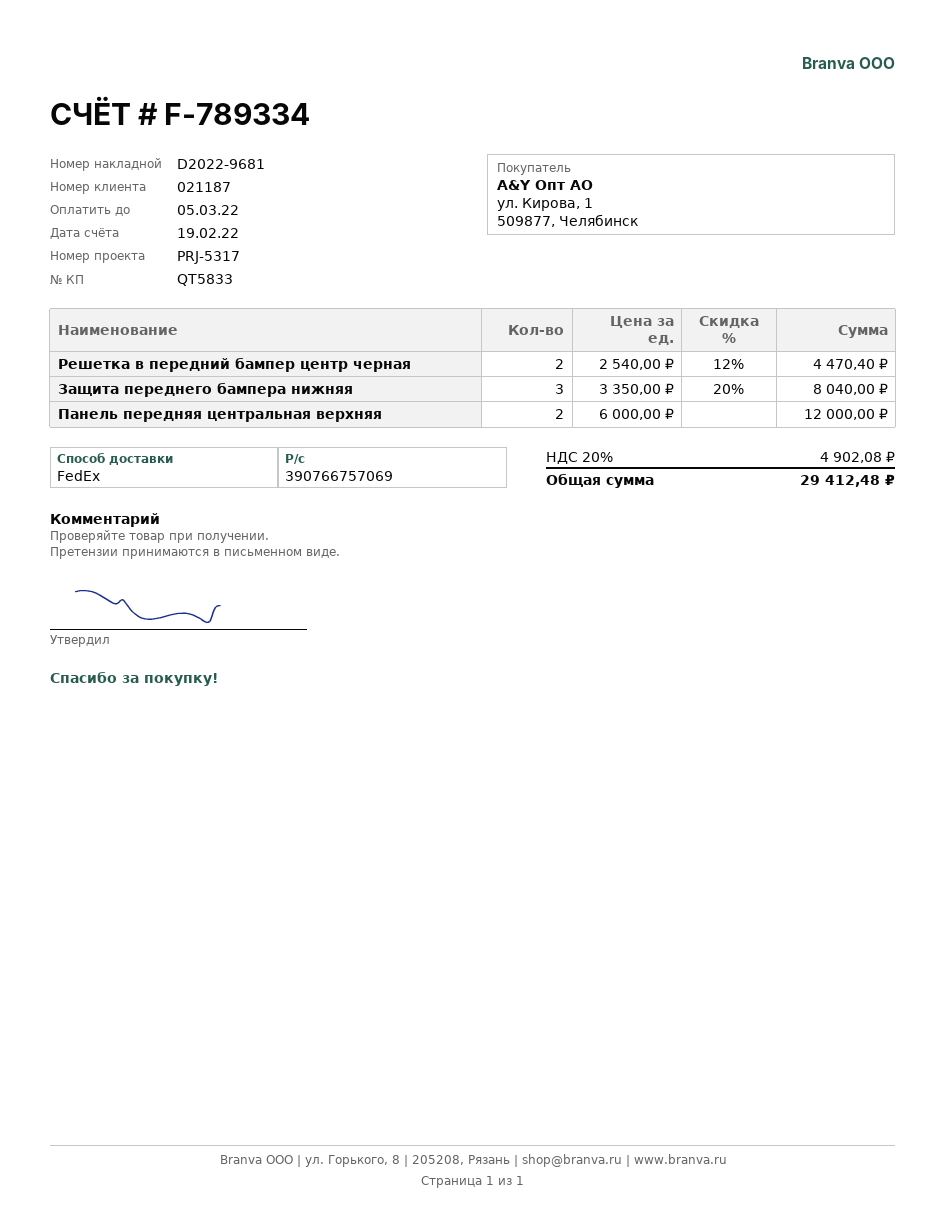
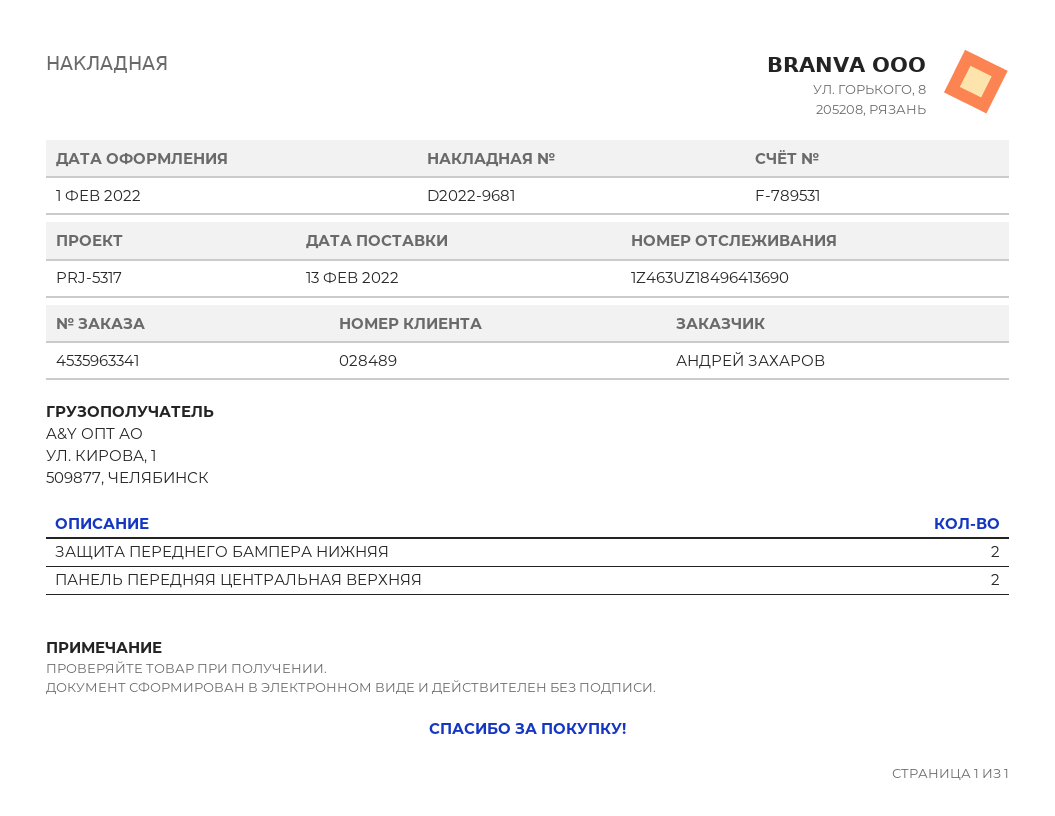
invoice number: F-789334 -> F-789531
customer number: 021187 -> 028489
Решетка в передний бампер центр черная: 2 -> none
Защита переднего бампера нижняя: 3 -> 2

